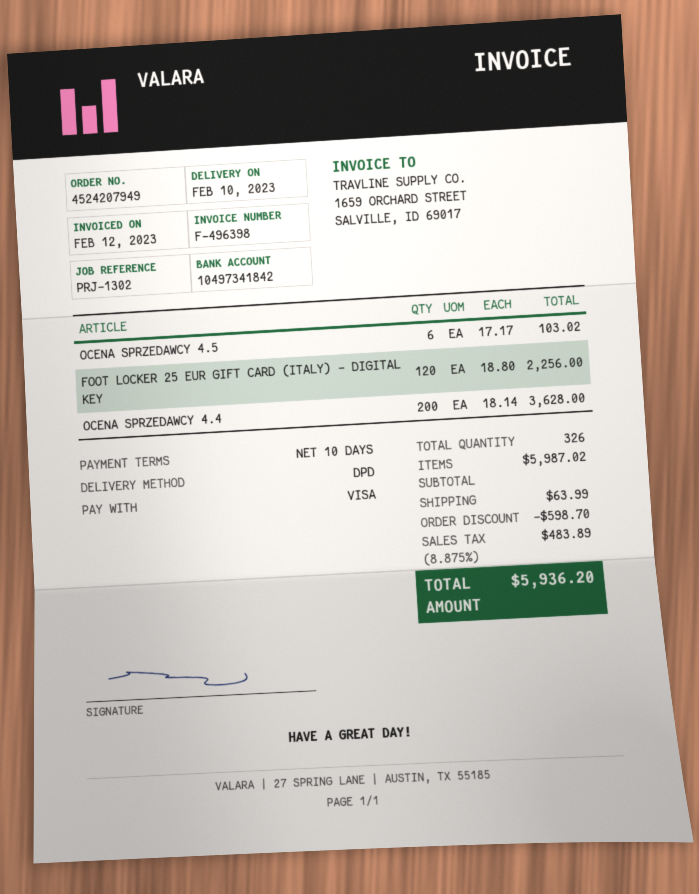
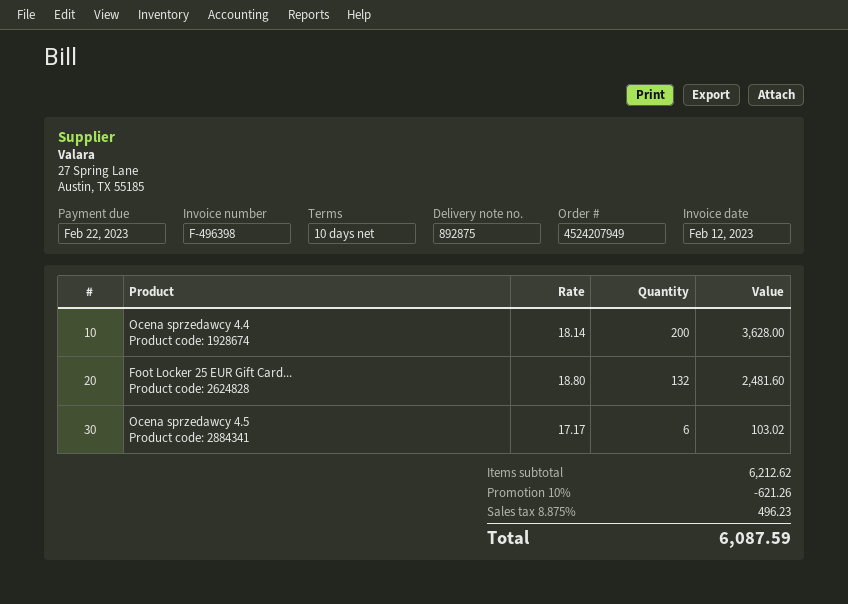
FOOT LOCKER 25 EUR GIFT CARD (ITALY) - DIGITAL KEY: 120 x 18.80 = 2256.00 -> 132 x 18.80 = 2481.60
subtotal: 5987.02 -> 6212.62
discount: 598.70 -> 621.26
shipping: 63.99 -> none
tax: 8.875% = 483.89 -> 8.875% = 496.23
total: 5936.20 -> 6087.59

